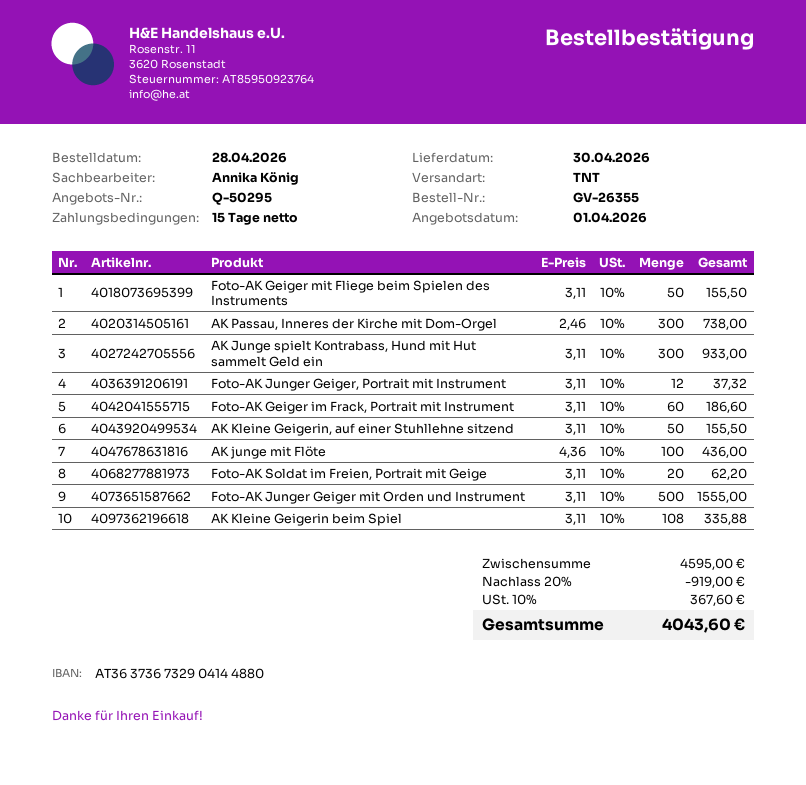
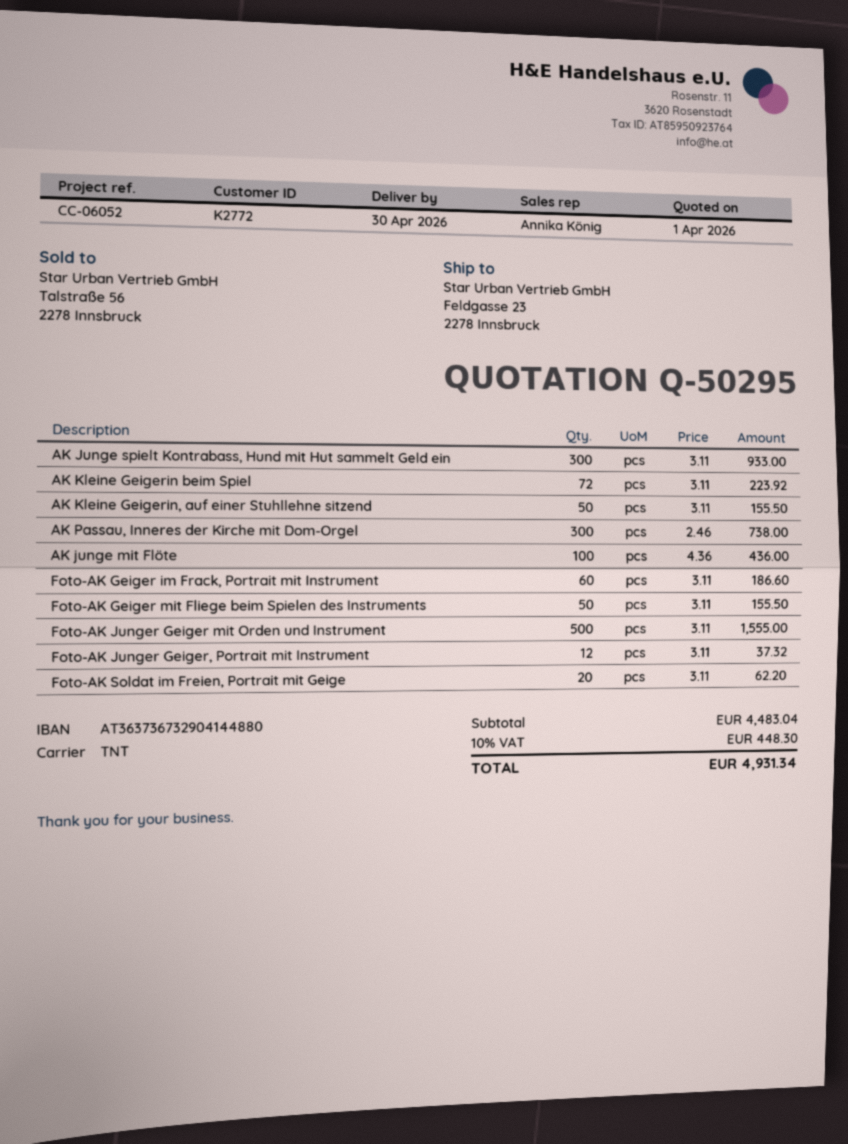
AK Kleine Geigerin beim Spiel: 108 x 3.11 = 335.88 -> 72 x 3.11 = 223.92
subtotal: 4595.00 -> 4483.04
discount: 20% = 919.00 -> none
tax: 10% = 367.60 -> 10% = 448.30
total: 4043.60 -> 4931.34

